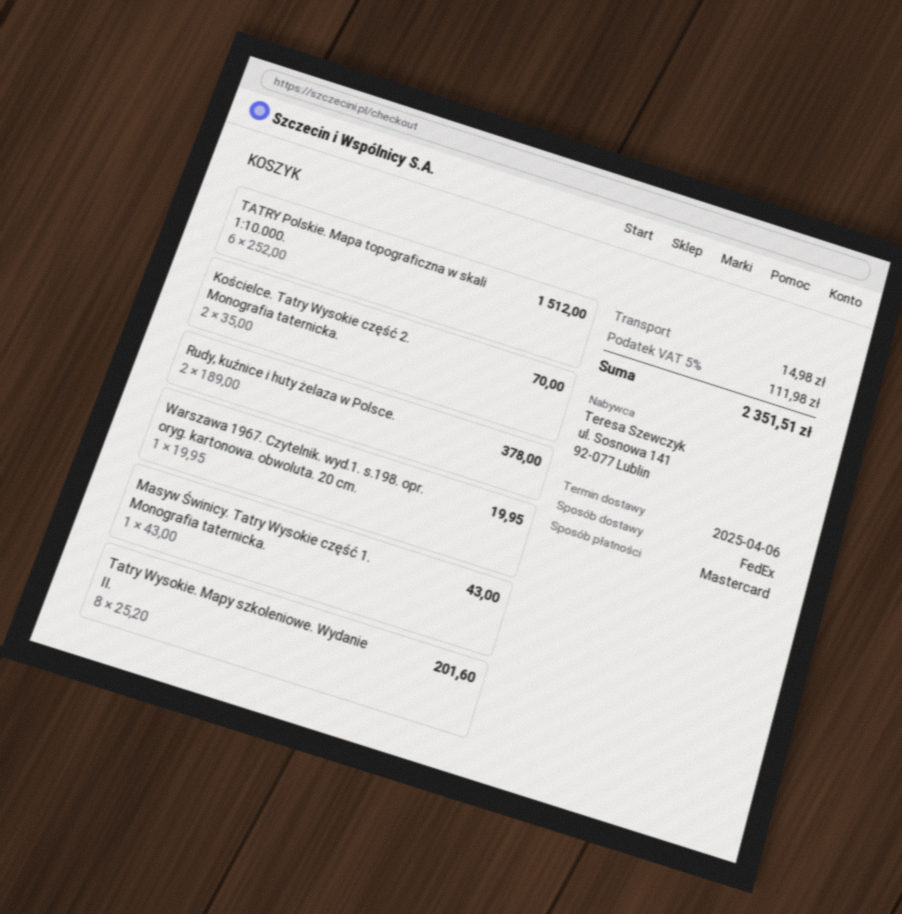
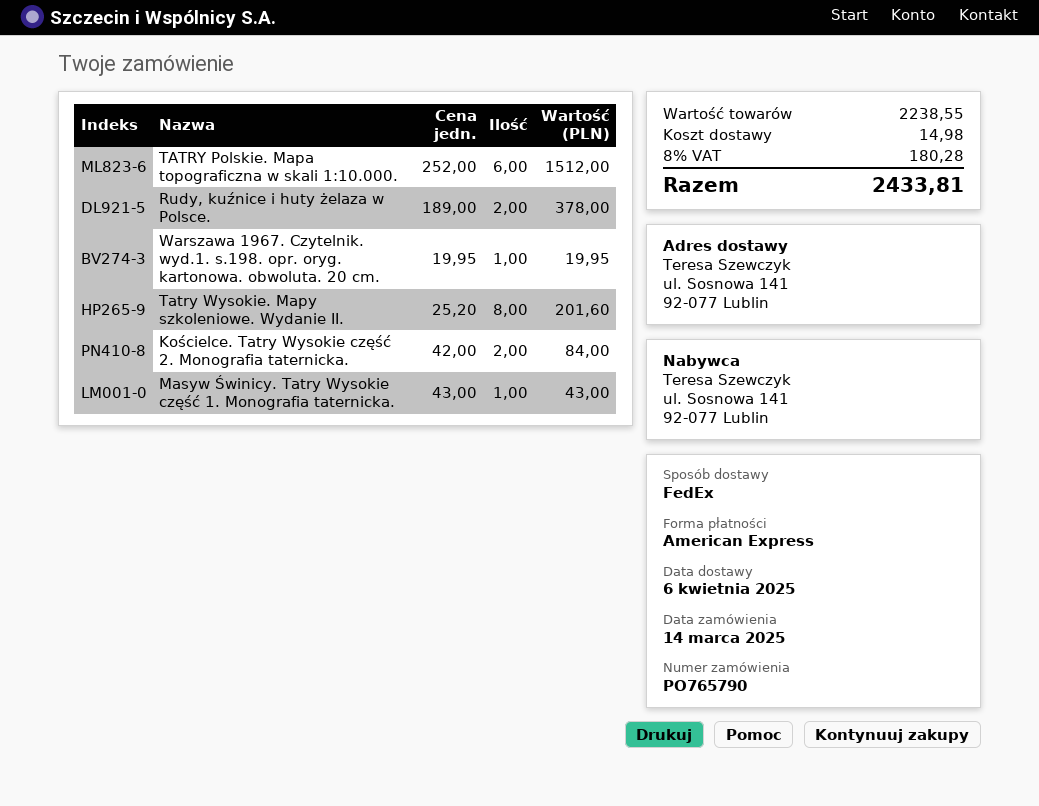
payment method: Mastercard -> American Express
Kościelce. Tatry Wysokie część 2. Monografia taternicka.: 2 x 35.00 = 70.00 -> 2 x 42.00 = 84.00
tax: 5% = 111.98 -> 8% = 180.28
total: 2351.51 -> 2433.81

